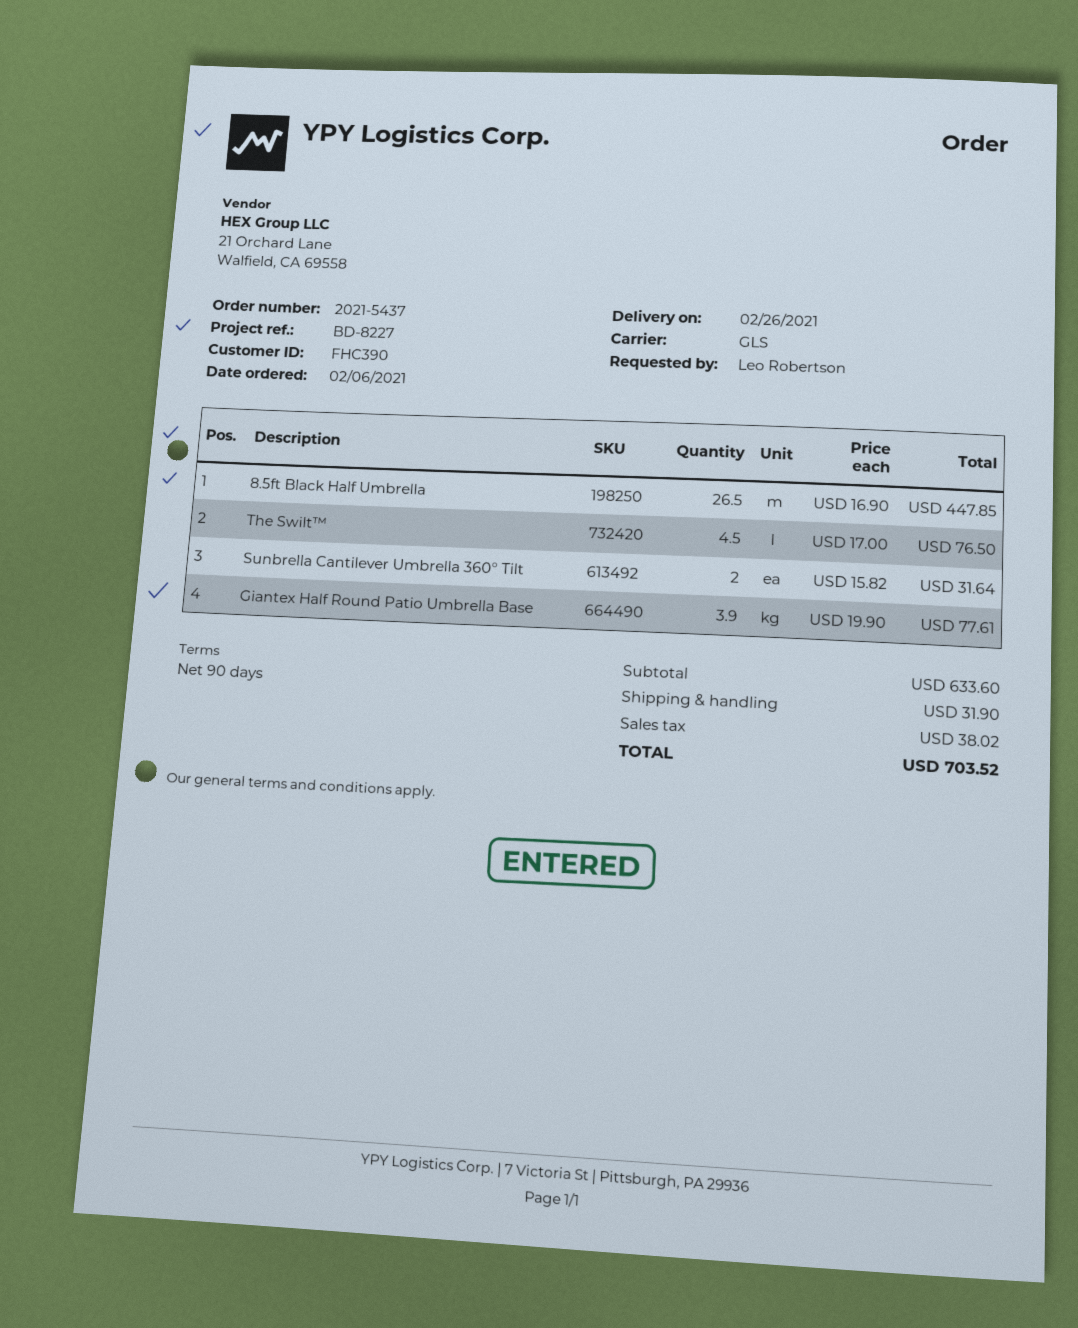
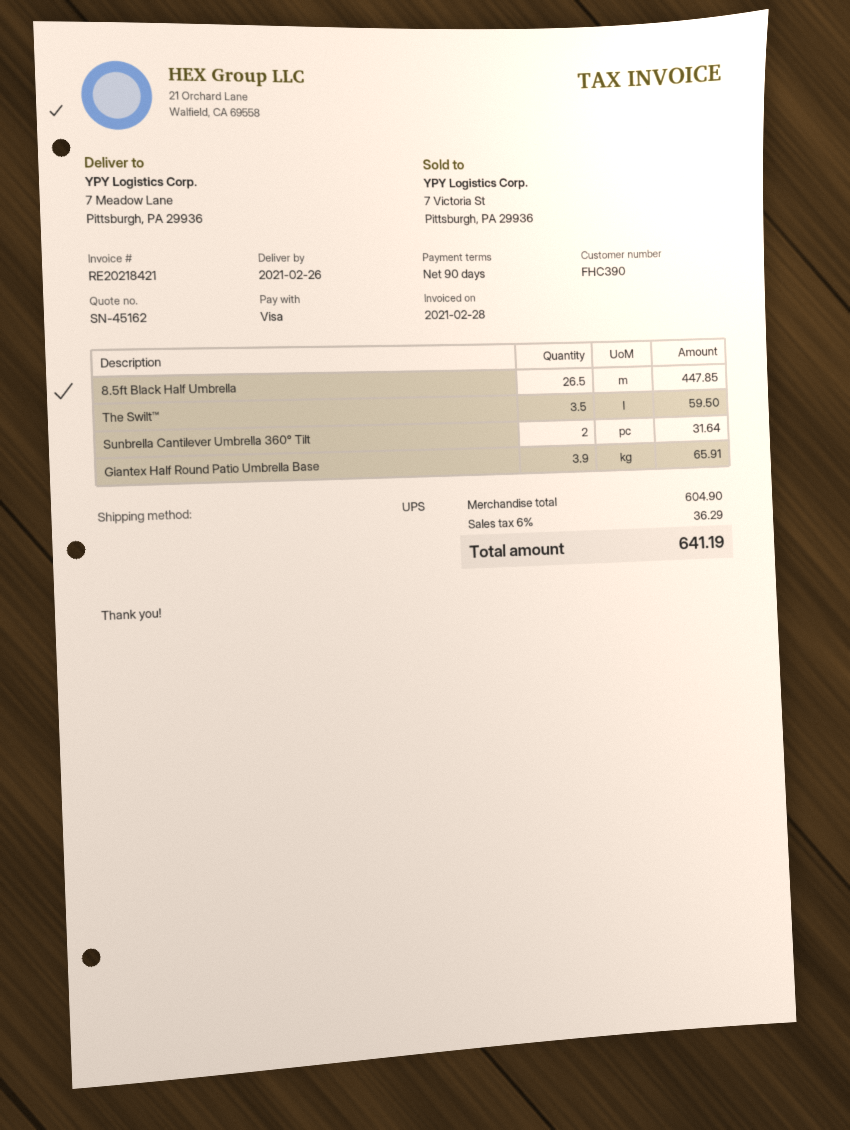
shipping method: GLS -> UPS
The Swilt™: 4.5 for 76.50 -> 3.5 for 59.50
Giantex Half Round Patio Umbrella Base: 3.9 for 77.61 -> 3.9 for 65.91
subtotal: 633.60 -> 604.90
shipping: 31.90 -> none
tax: 38.02 -> 36.29
total: 703.52 -> 641.19

